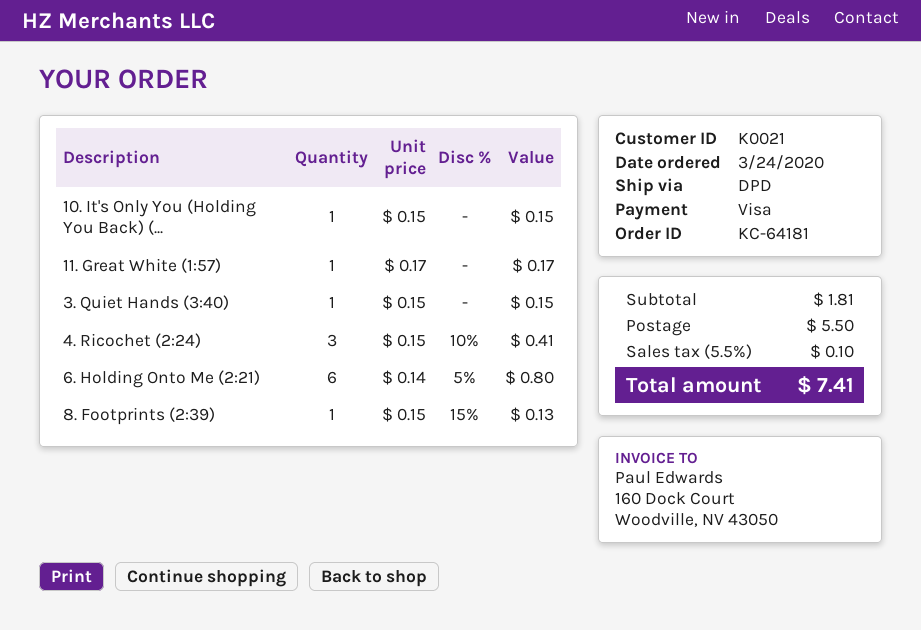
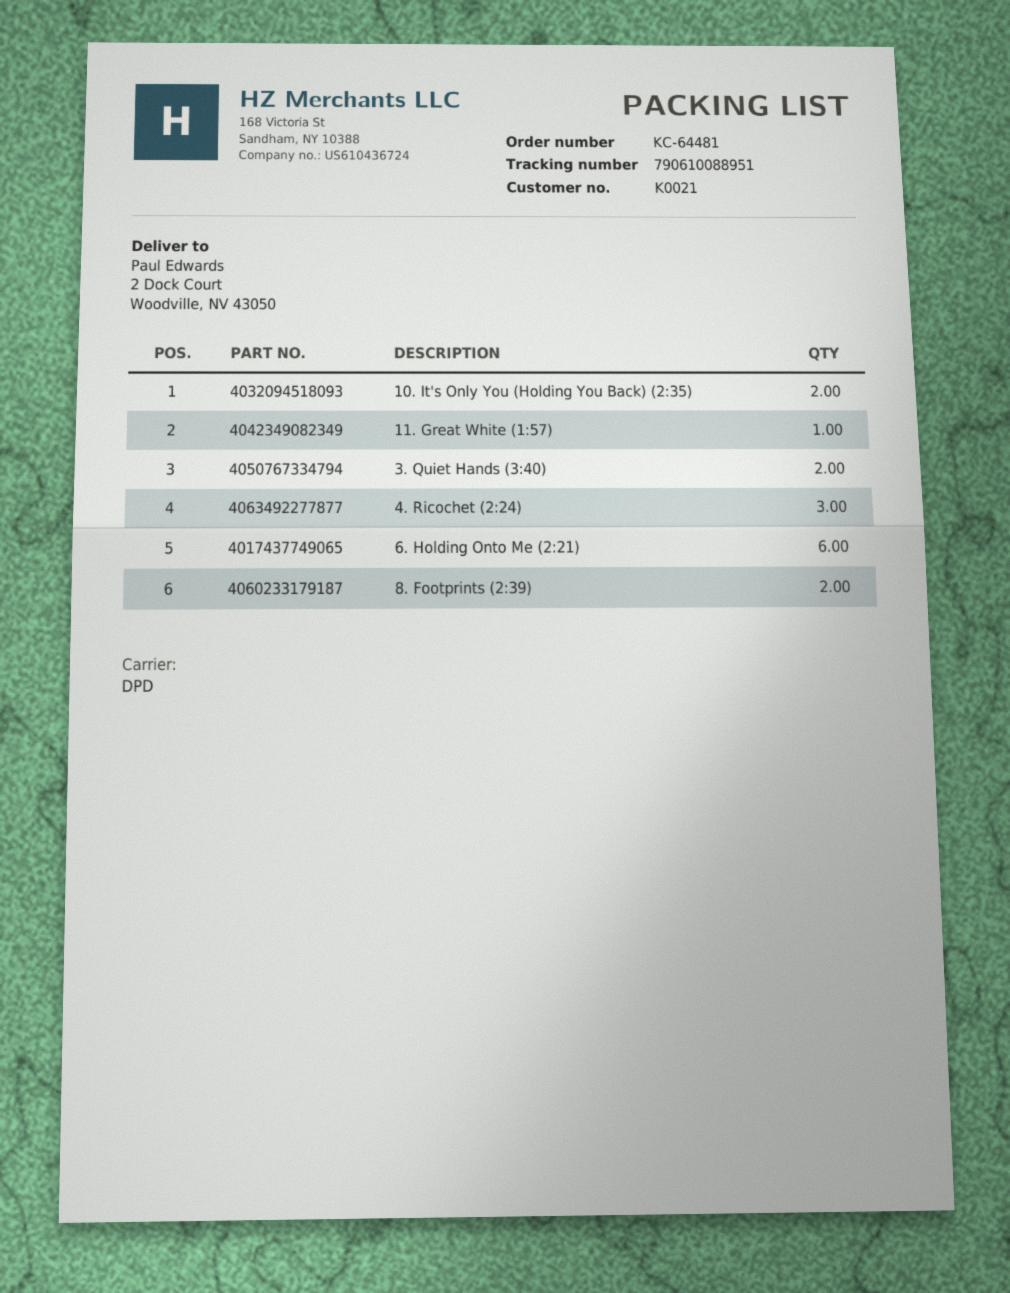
order number: KC-64181 -> KC-64481
10. It's Only You (Holding You Back) (...: 1 -> 2
3. Quiet Hands (3:40): 1 -> 2
8. Footprints (2:39): 1 -> 2

